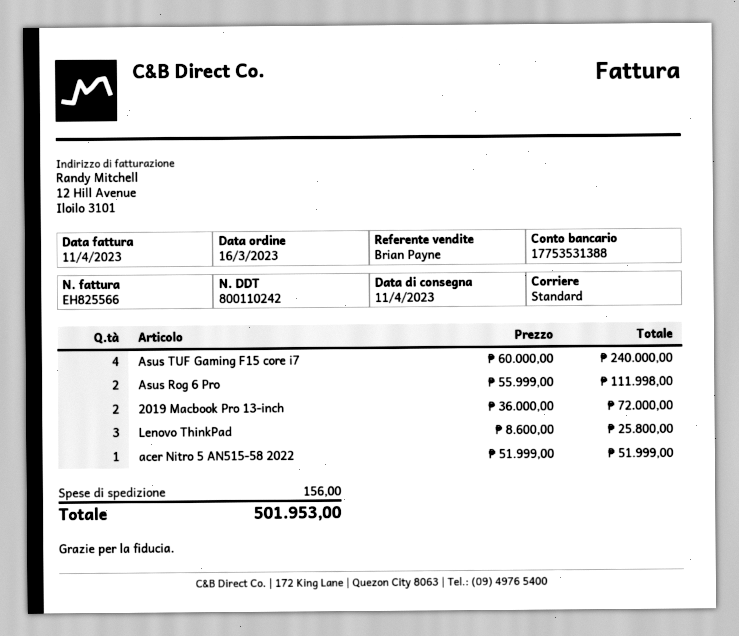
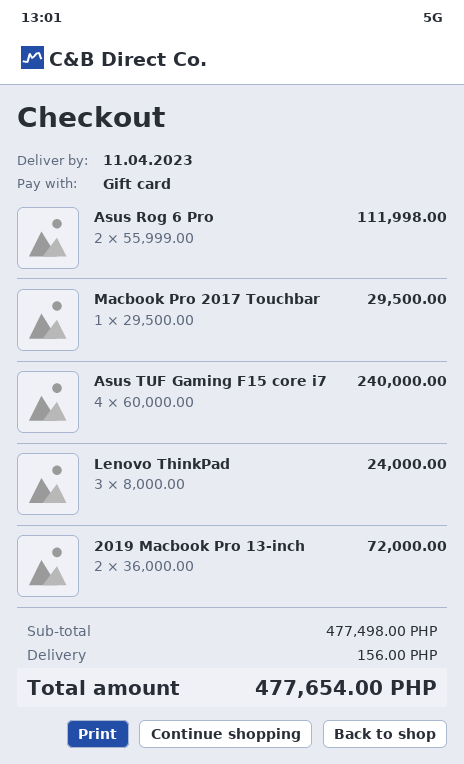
Lenovo ThinkPad: 3 x 8600.00 = 25800.00 -> 3 x 8000.00 = 24000.00
acer Nitro 5 AN515-58 2022: 1 x 51999.00 = 51999.00 -> none
Macbook Pro 2017 Touchbar: none -> 1 x 29500.00 = 29500.00
total: 501953.00 -> 477654.00

